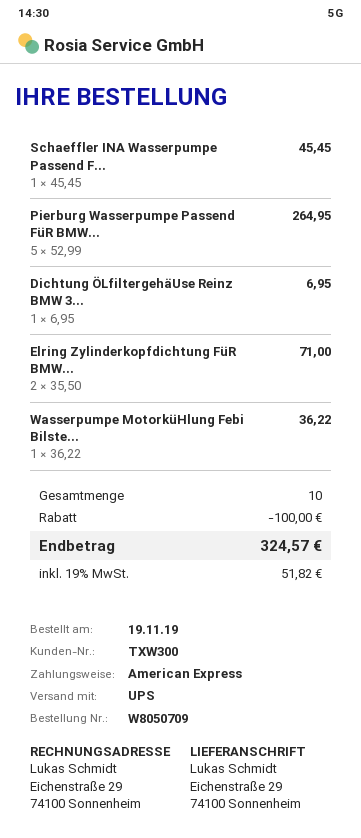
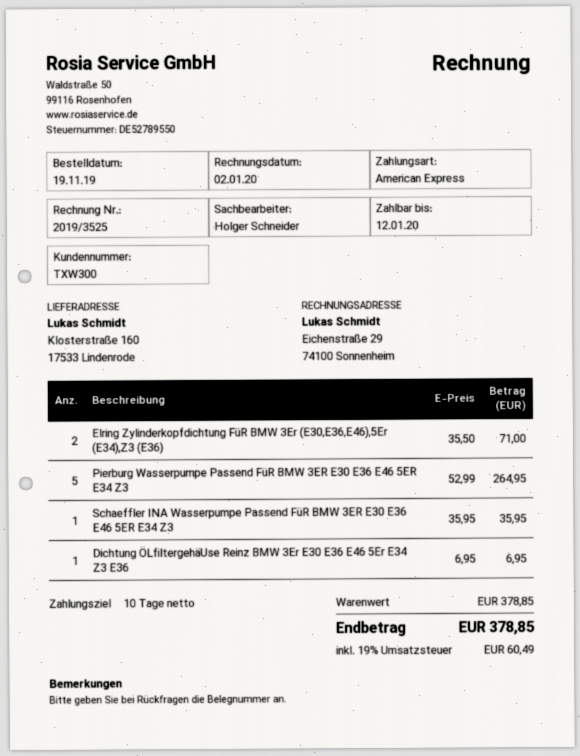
ship to: Eichenstraße 29, 74100 Sonnenheim -> Klosterstraße 160, 17533 Lindenrode
Schaeffler INA Wasserpumpe Passend F...: 1 x 45.45 = 45.45 -> 1 x 35.95 = 35.95
Wasserpumpe MotorküHlung Febi Bilste...: 1 x 36.22 = 36.22 -> none
discount: 100.00 -> none
tax: 19% = 51.82 -> 19% = 60.49
total: 324.57 -> 378.85

